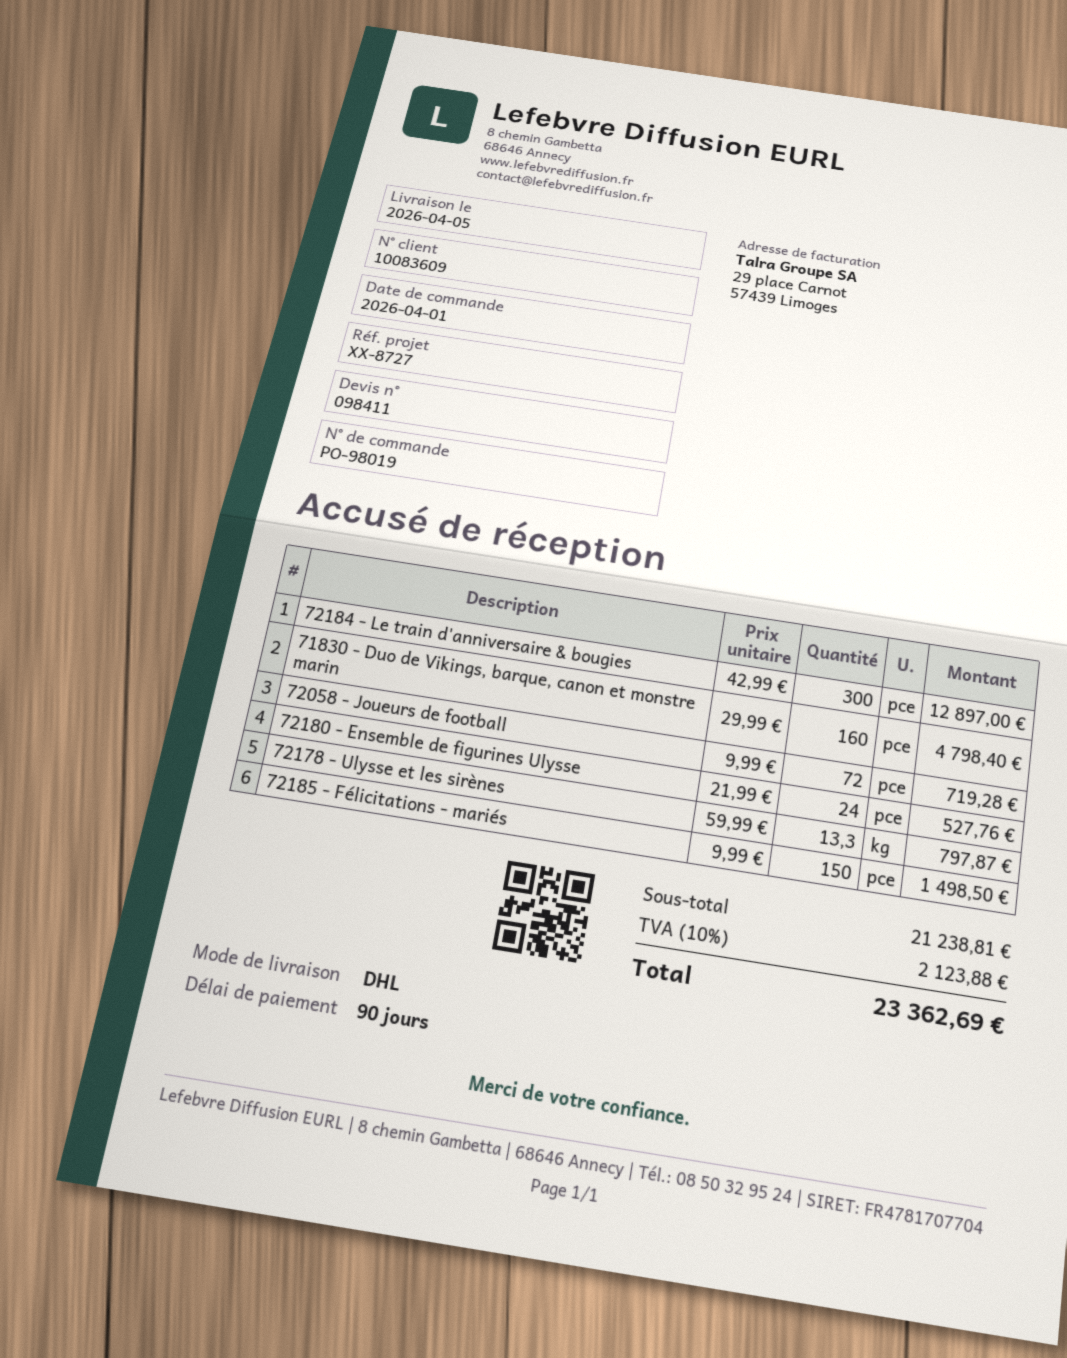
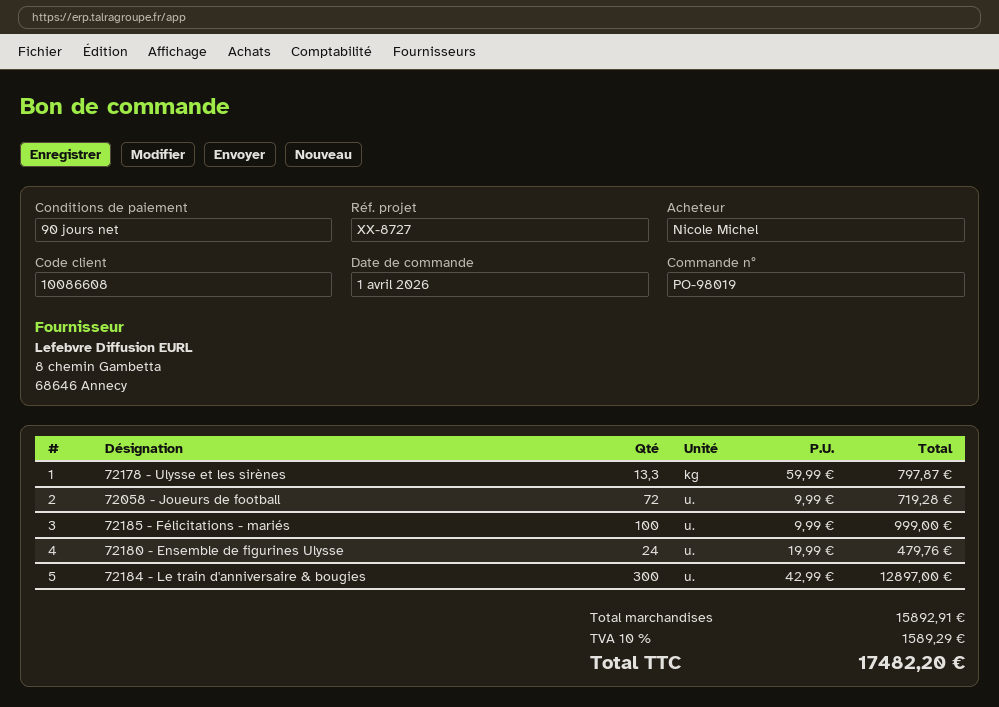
customer number: 10083609 -> 10086608
71830 - Duo de Vikings, barque, canon et monstre marin: 160 x 29.99 = 4798.40 -> none
72180 - Ensemble de figurines Ulysse: 24 x 21.99 = 527.76 -> 24 x 19.99 = 479.76
72185 - Félicitations - mariés: 150 x 9.99 = 1498.50 -> 100 x 9.99 = 999.00
subtotal: 21238.81 -> 15892.91
tax: 10% = 2123.88 -> 10% = 1589.29
total: 23362.69 -> 17482.20

